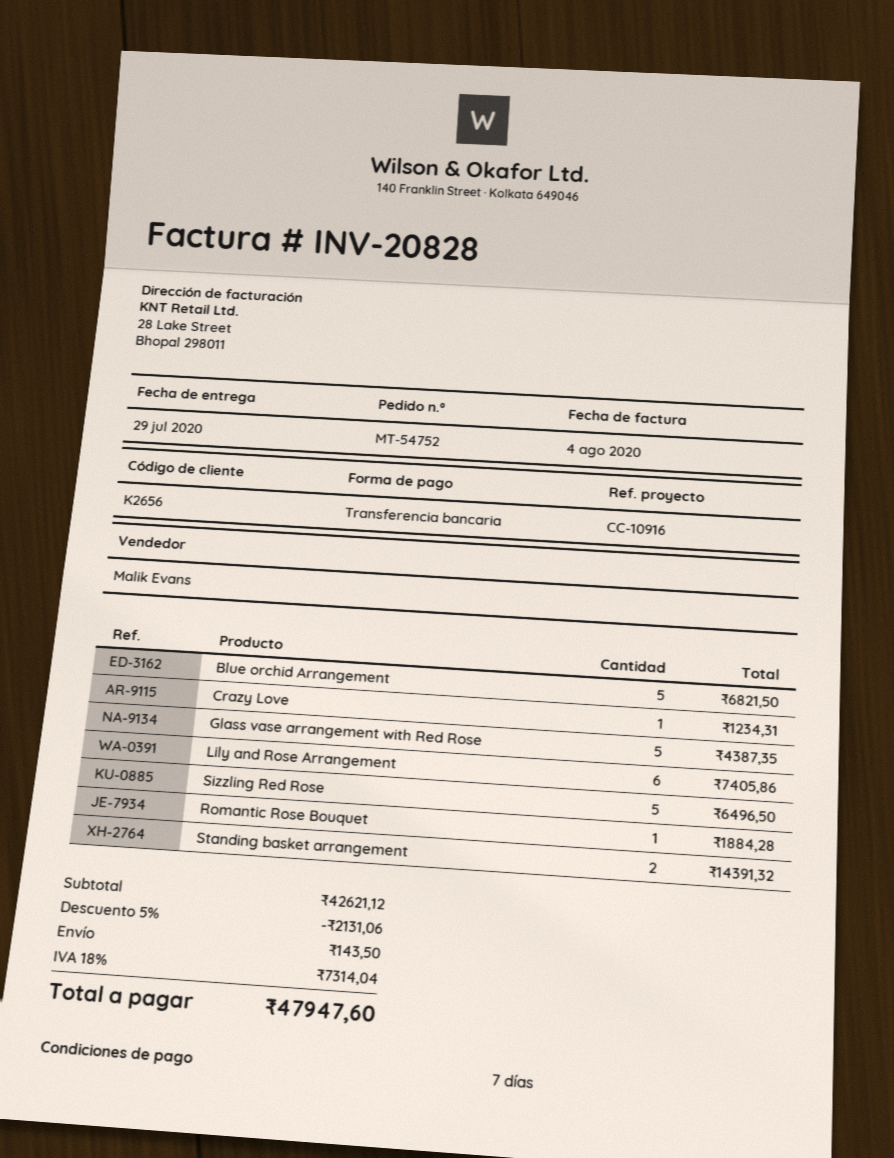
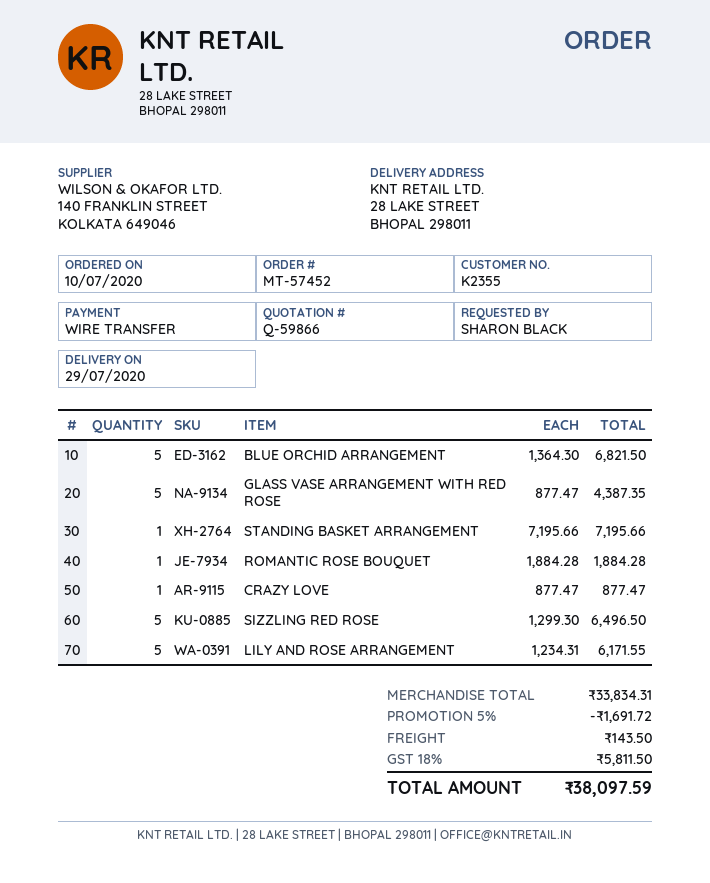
order number: MT-54752 -> MT-57452
customer number: K2656 -> K2355
Crazy Love: 1 for 1234.31 -> 1 for 877.47
Lily and Rose Arrangement: 6 for 7405.86 -> 5 for 6171.55
Standing basket arrangement: 2 for 14391.32 -> 1 for 7195.66
subtotal: 42621.12 -> 33834.31
discount: 5% = 2131.06 -> 5% = 1691.72
tax: 18% = 7314.04 -> 18% = 5811.50
total: 47947.60 -> 38097.59

